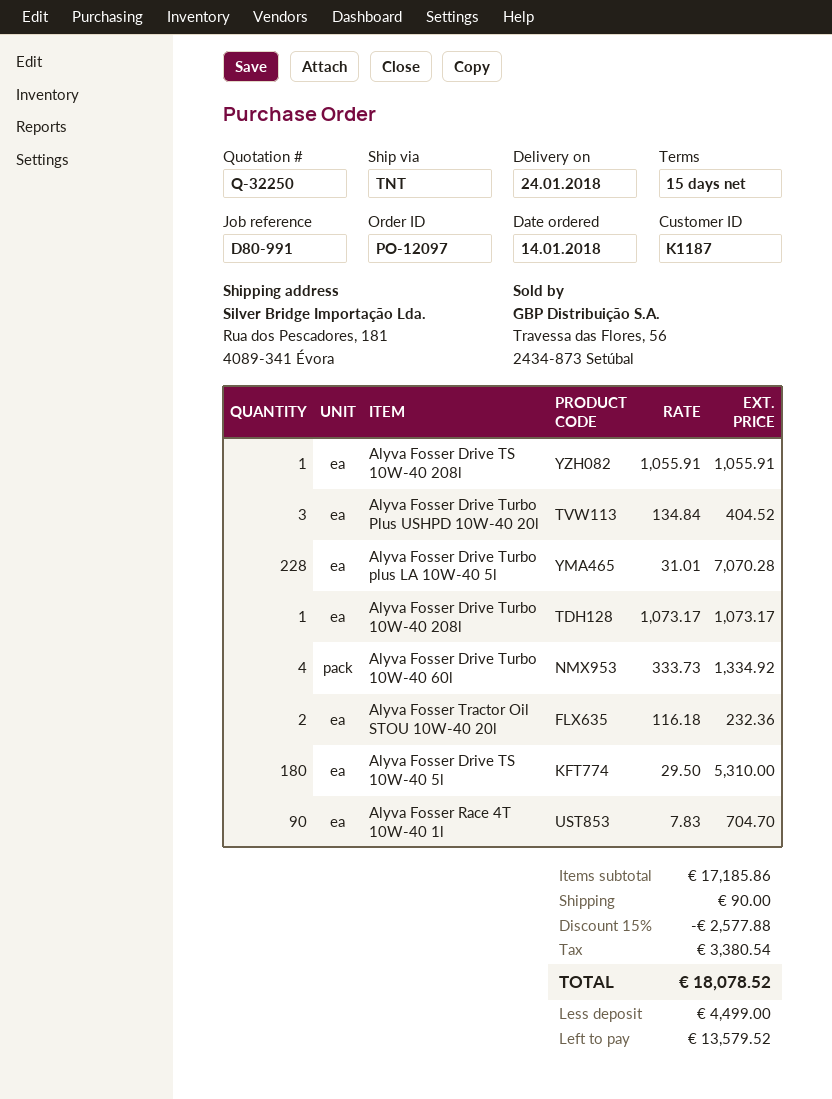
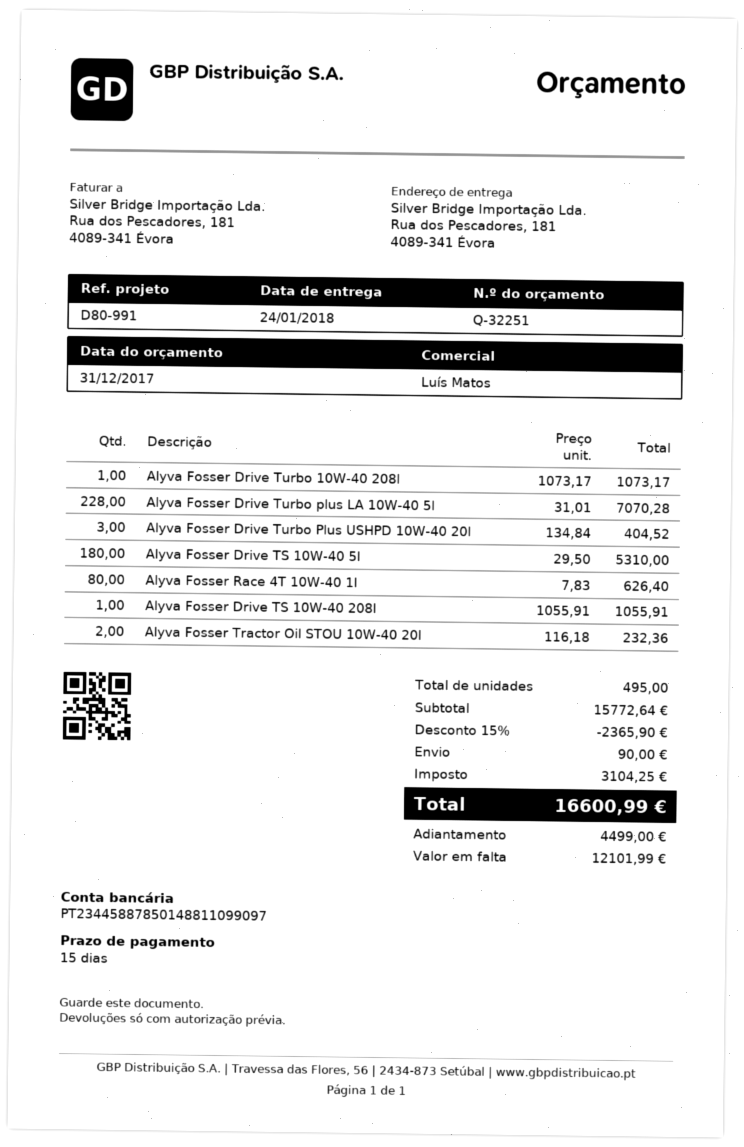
quote number: Q-32250 -> Q-32251
Alyva Fosser Drive Turbo 10W-40 60l: 4 x 333.73 = 1334.92 -> none
Alyva Fosser Race 4T 10W-40 1l: 90 x 7.83 = 704.70 -> 80 x 7.83 = 626.40
subtotal: 17185.86 -> 15772.64
discount: 15% = 2577.88 -> 15% = 2365.90
tax: 3380.54 -> 3104.25
total: 18078.52 -> 16600.99
balance: 13579.52 -> 12101.99

